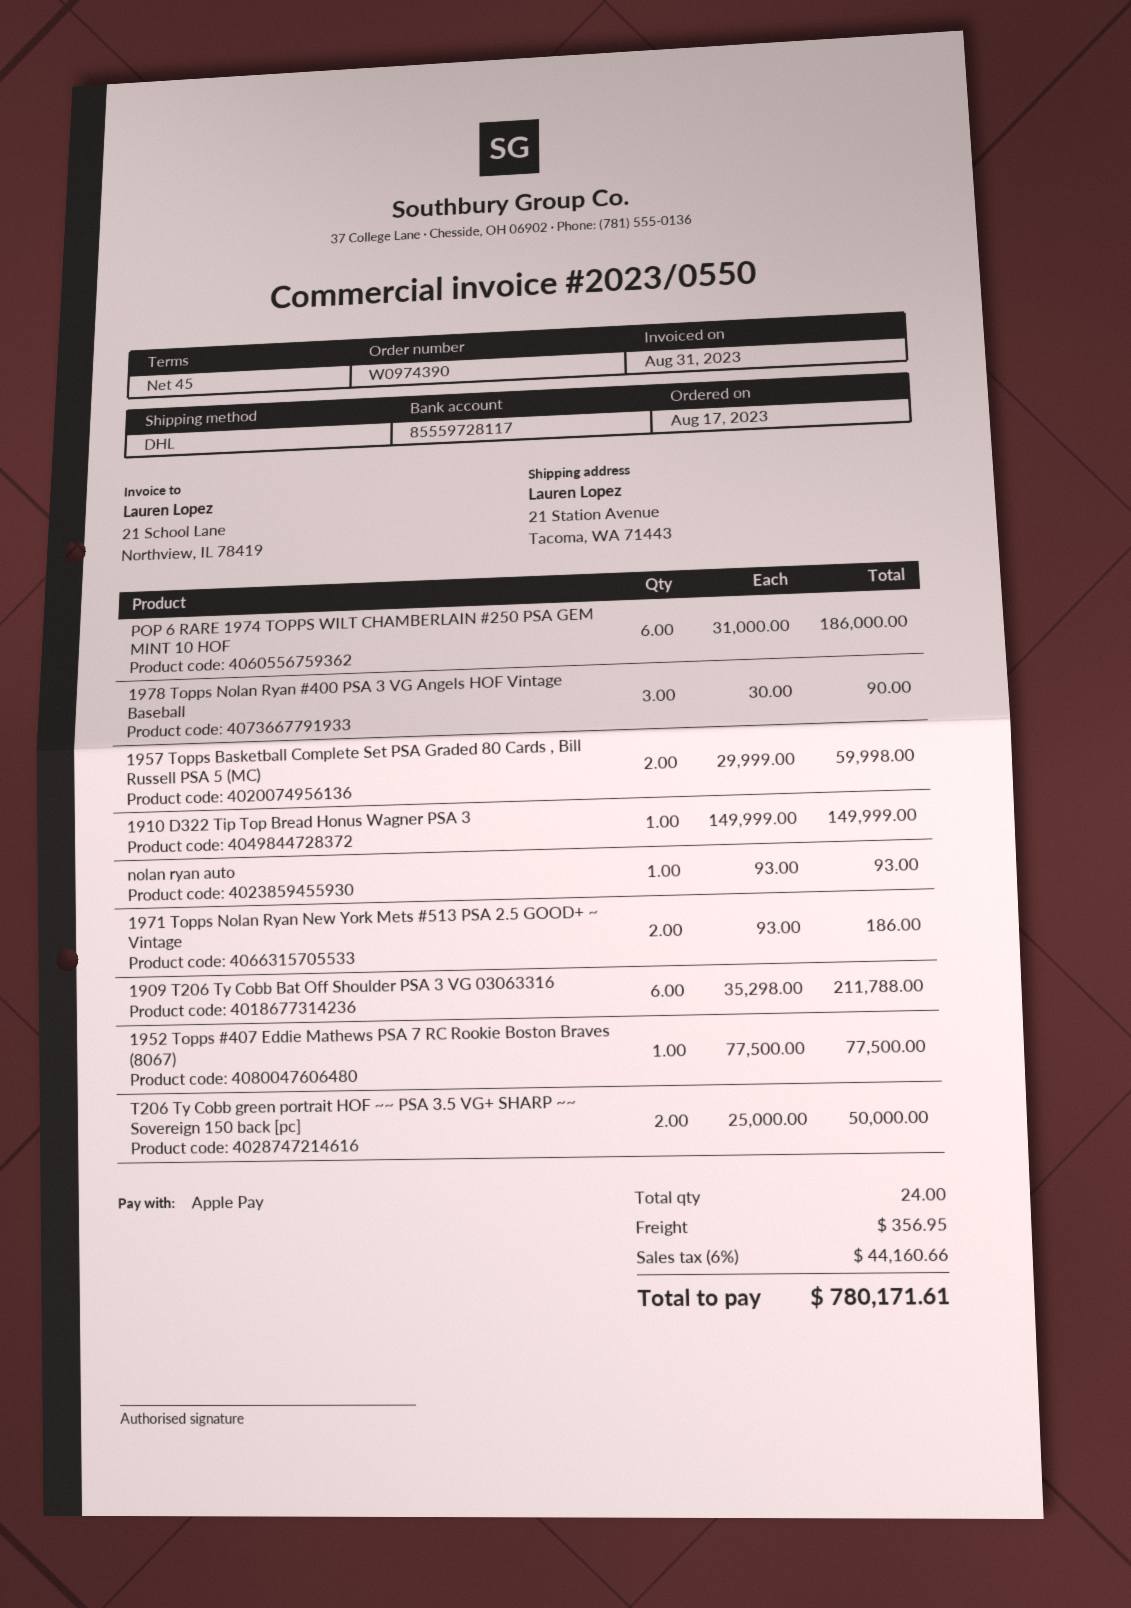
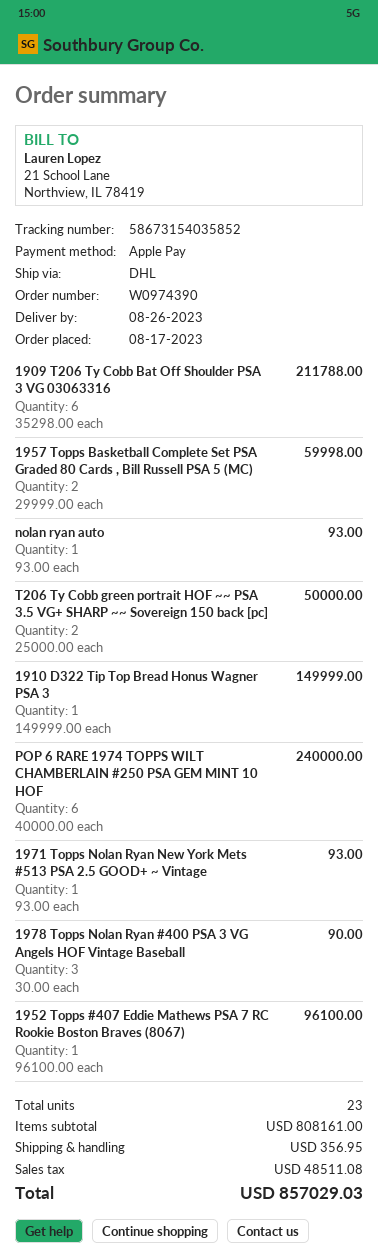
POP 6 RARE 1974 TOPPS WILT CHAMBERLAIN #250 PSA GEM MINT 10 HOF: 6 x 31000.00 = 186000.00 -> 6 x 40000.00 = 240000.00
1971 Topps Nolan Ryan New York Mets #513 PSA 2.5 GOOD+ ~ Vintage: 2 x 93.00 = 186.00 -> 1 x 93.00 = 93.00
1952 Topps #407 Eddie Mathews PSA 7 RC Rookie Boston Braves (8067): 1 x 77500.00 = 77500.00 -> 1 x 96100.00 = 96100.00
total quantity: 24 -> 23
tax: 44160.66 -> 48511.08
total: 780171.61 -> 857029.03

